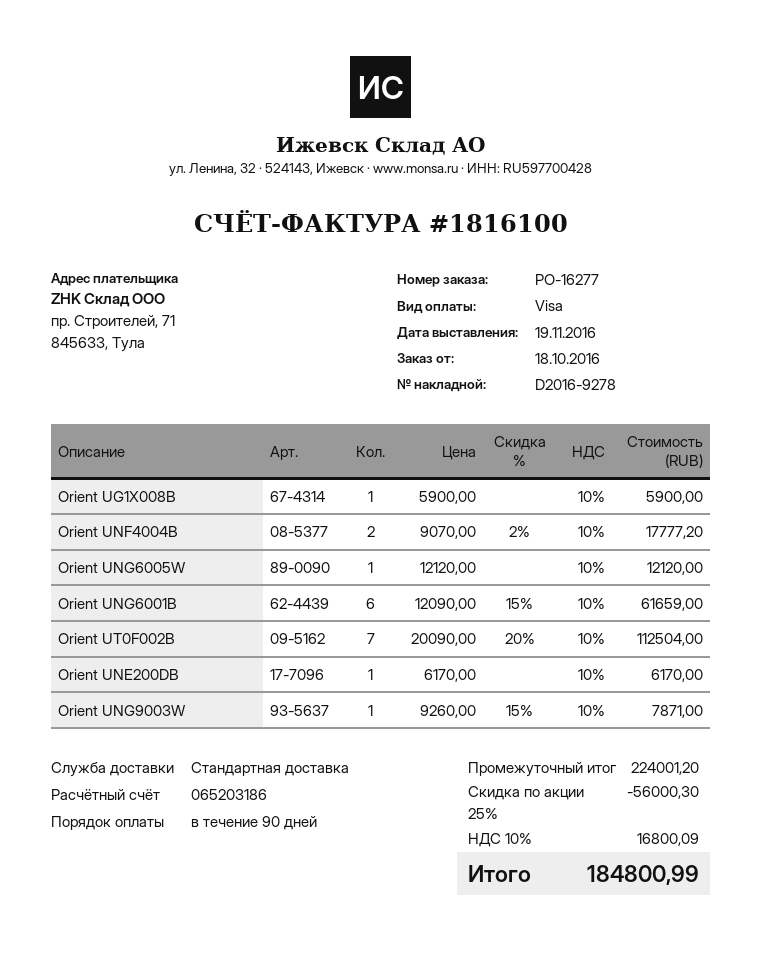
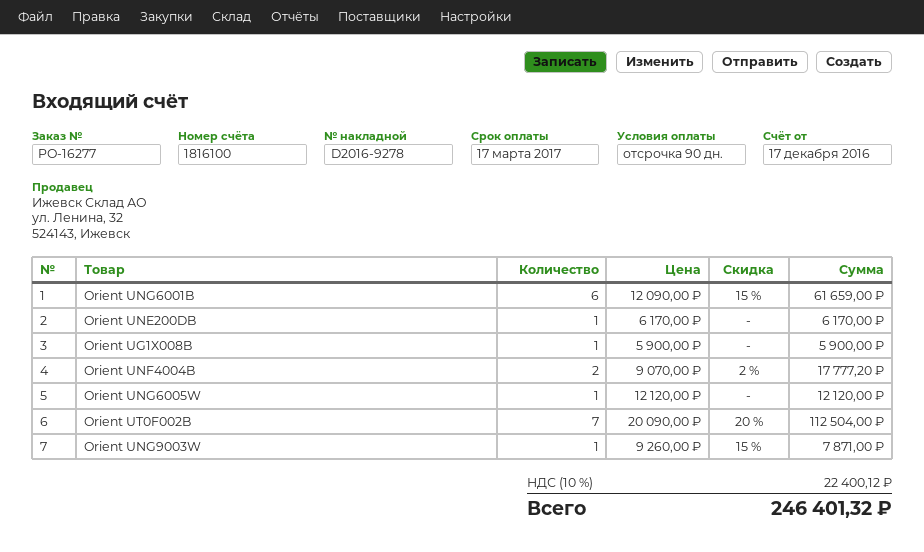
invoice date: 2016-11-19 -> 2016-12-17
discount: 25% = 56000.30 -> none
tax: 10% = 16800.09 -> 10% = 22400.12
total: 184800.99 -> 246401.32

